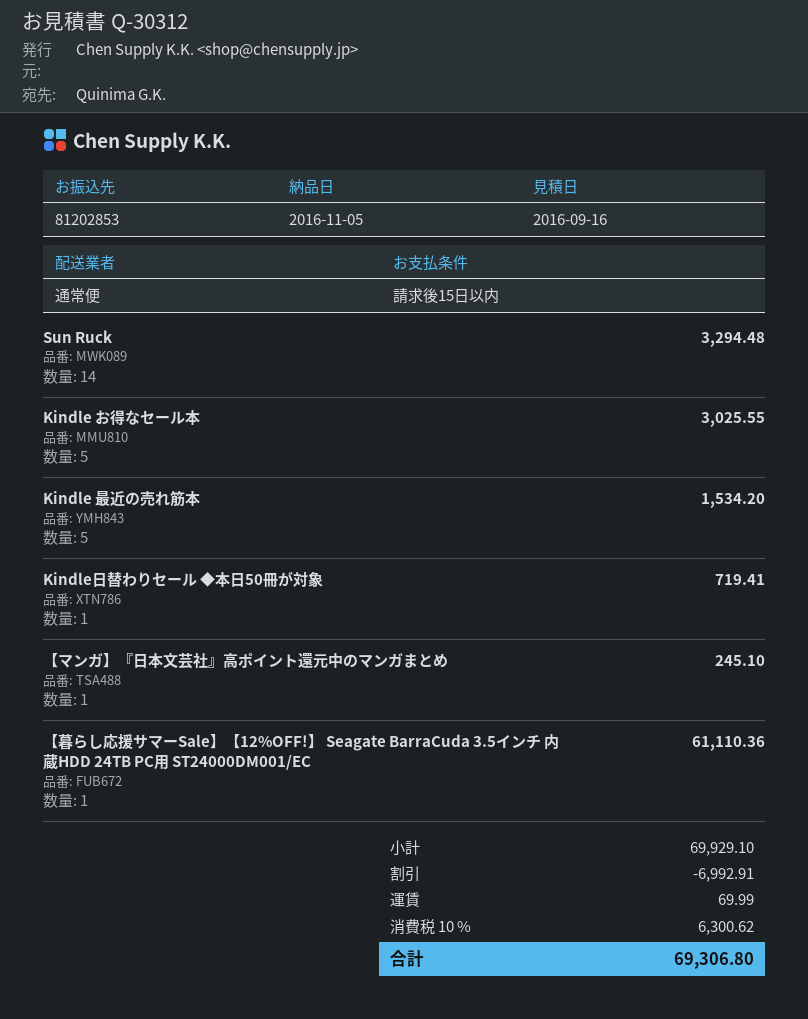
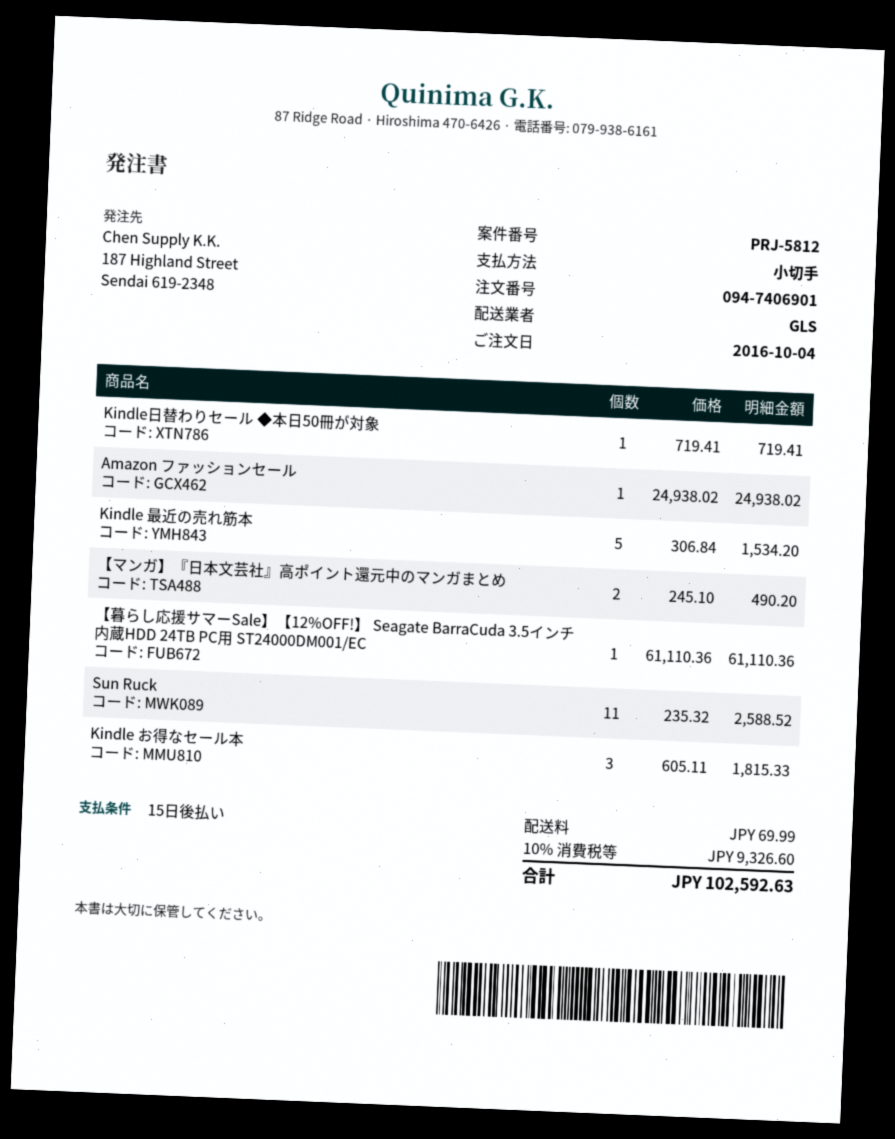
shipping method: standard -> GLS
Sun Ruck: 14 for 3294.48 -> 11 for 2588.52
Kindle お得なセール本: 5 for 3025.55 -> 3 for 1815.33
【マンガ】『日本文芸社』高ポイント還元中のマンガまとめ: 1 for 245.10 -> 2 for 490.20
Amazon ファッションセール: none -> 1 for 24938.02
discount: 6992.91 -> none
tax: 10% = 6300.62 -> 10% = 9326.60
total: 69306.80 -> 102592.63

